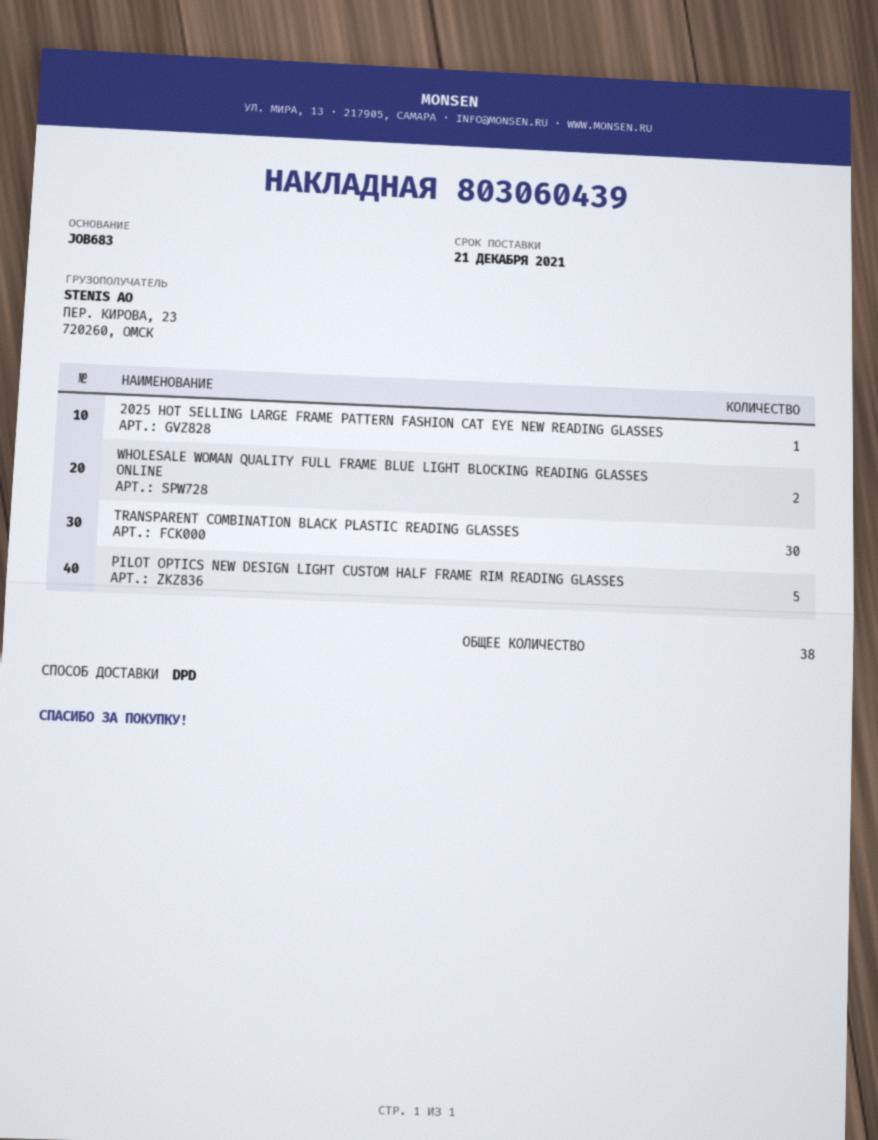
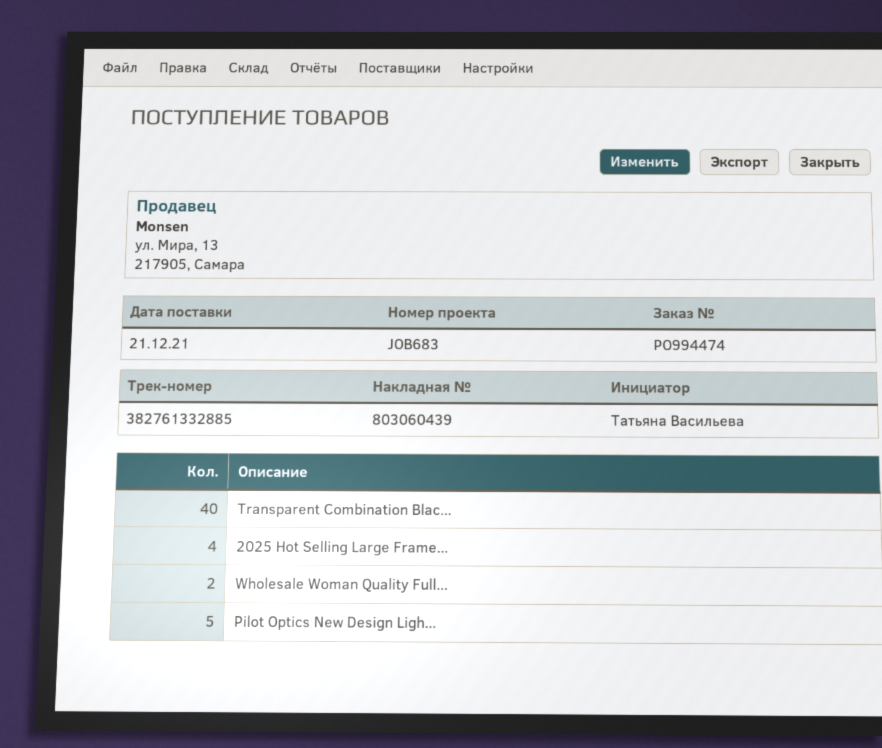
2025 HOT SELLING LARGE FRAME PATTERN FASHION CAT EYE NEW READING GLASSES: 1 -> 4
TRANSPARENT COMBINATION BLACK PLASTIC READING GLASSES: 30 -> 40

